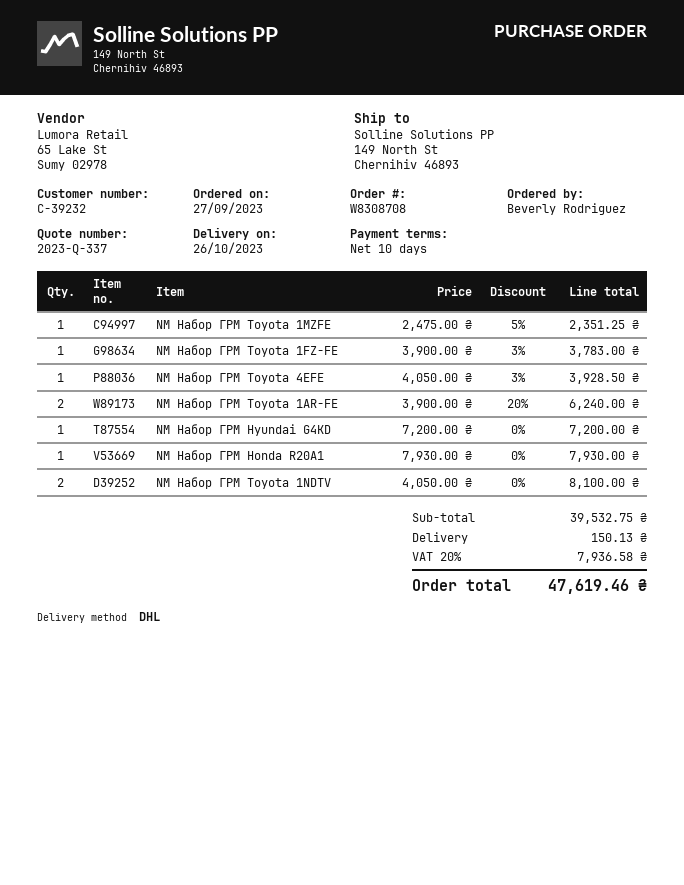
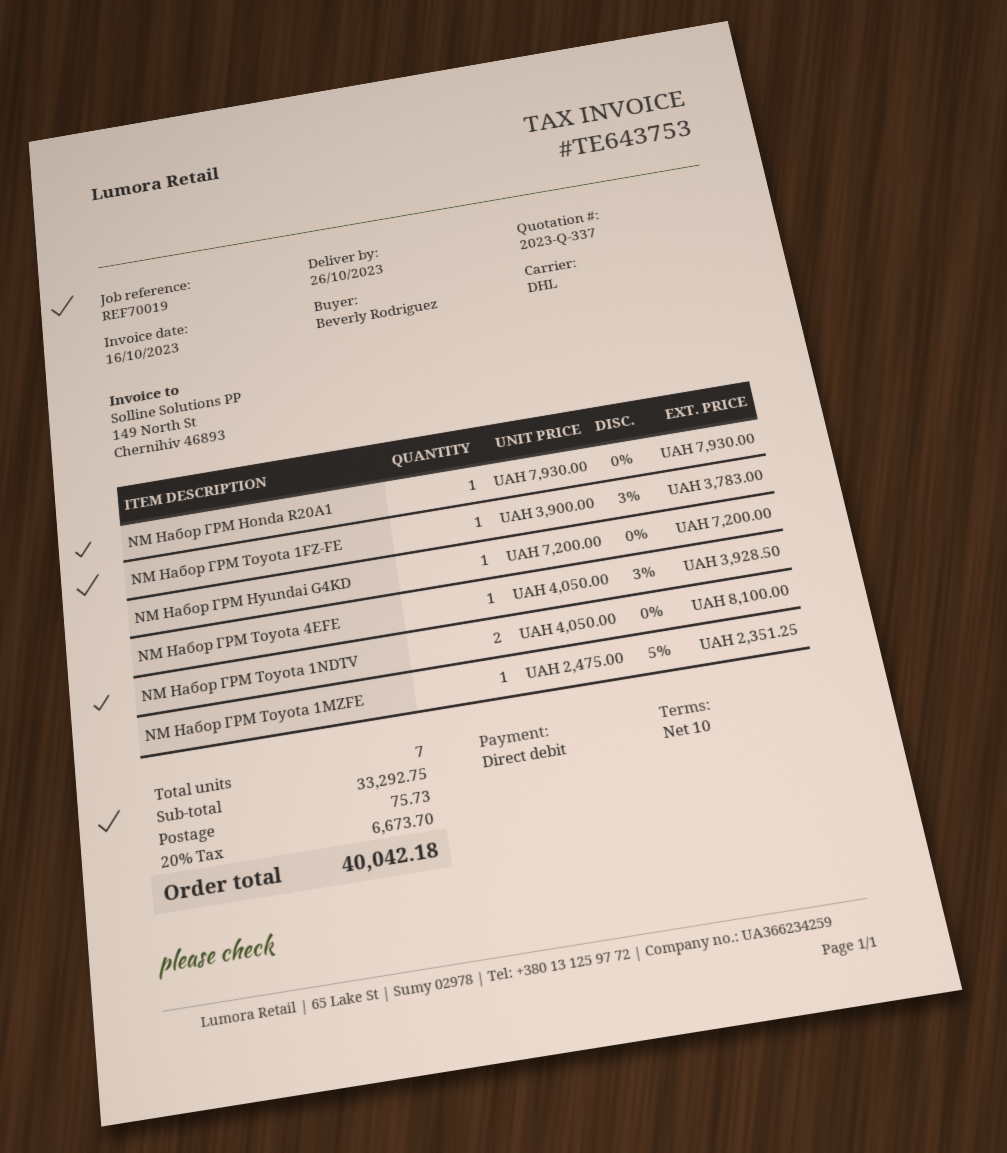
NM Набор ГРМ Toyota 1AR-FE: 2 x 3900.00 - 20% = 6240.00 -> none
subtotal: 39532.75 -> 33292.75
shipping: 150.13 -> 75.73
tax: 20% = 7936.58 -> 20% = 6673.70
total: 47619.46 -> 40042.18

